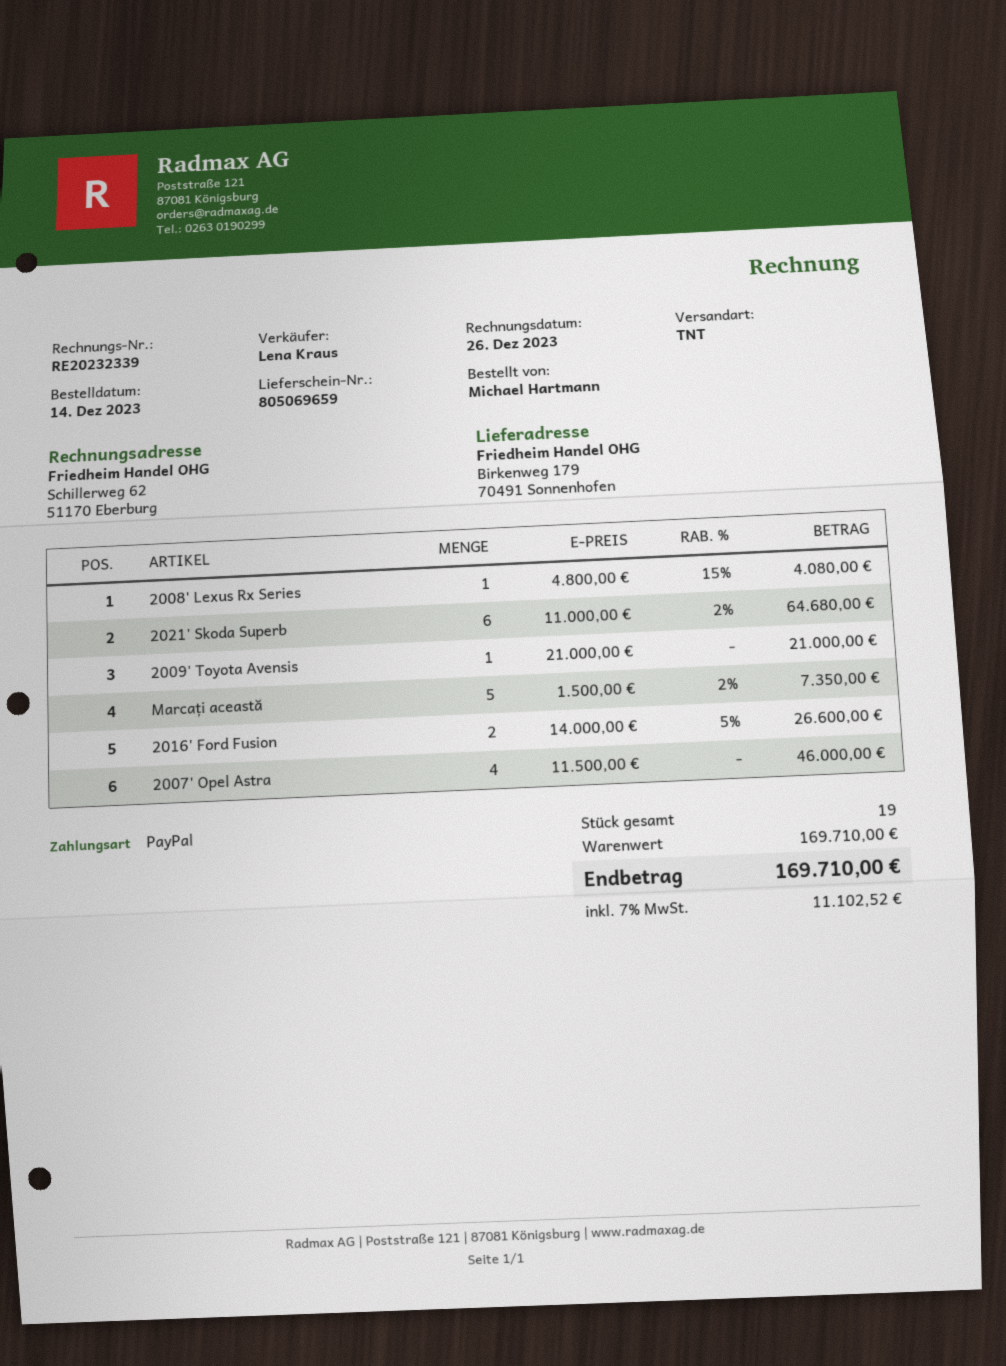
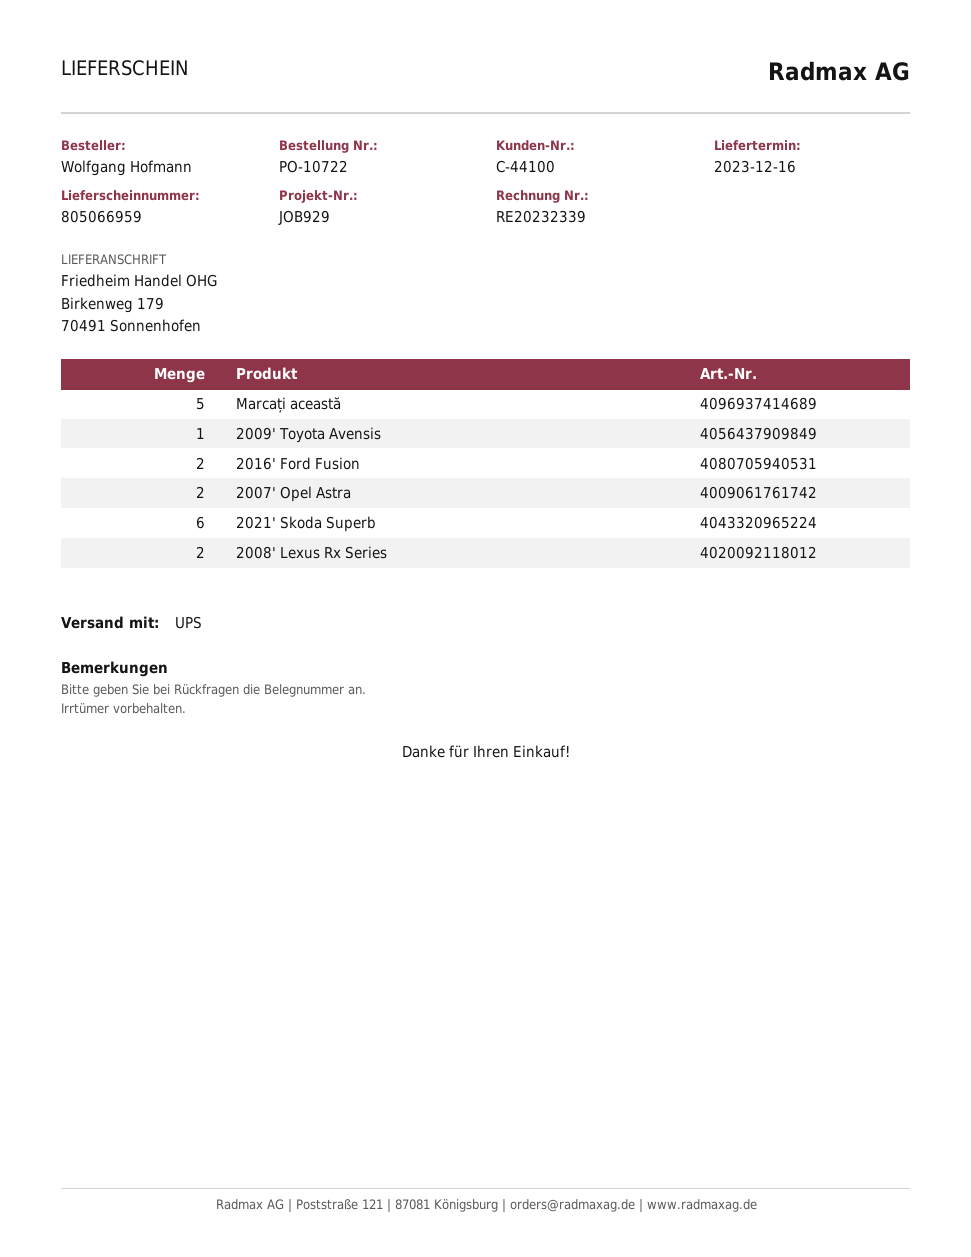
delivery note number: 805069659 -> 805066959
ordered by: Michael Hartmann -> Wolfgang Hofmann
shipping method: TNT -> UPS
2008' Lexus Rx Series: 1 -> 2
2007' Opel Astra: 4 -> 2

